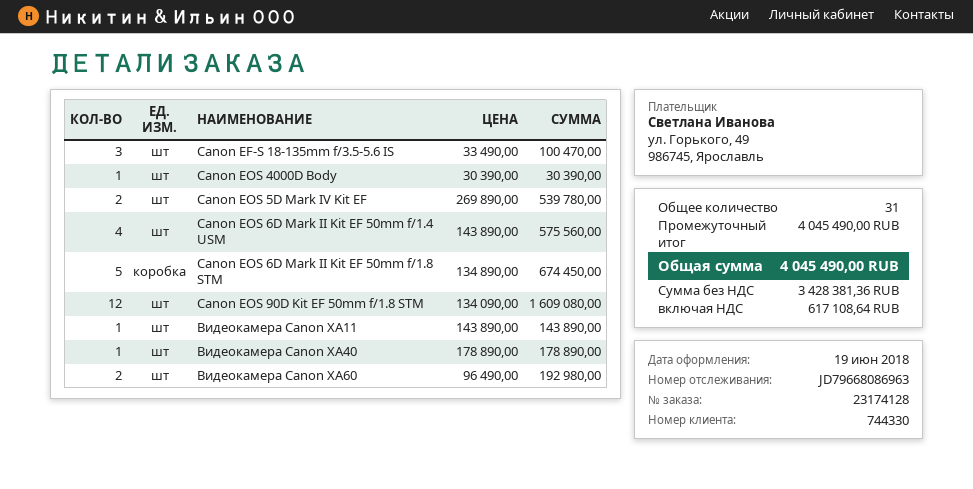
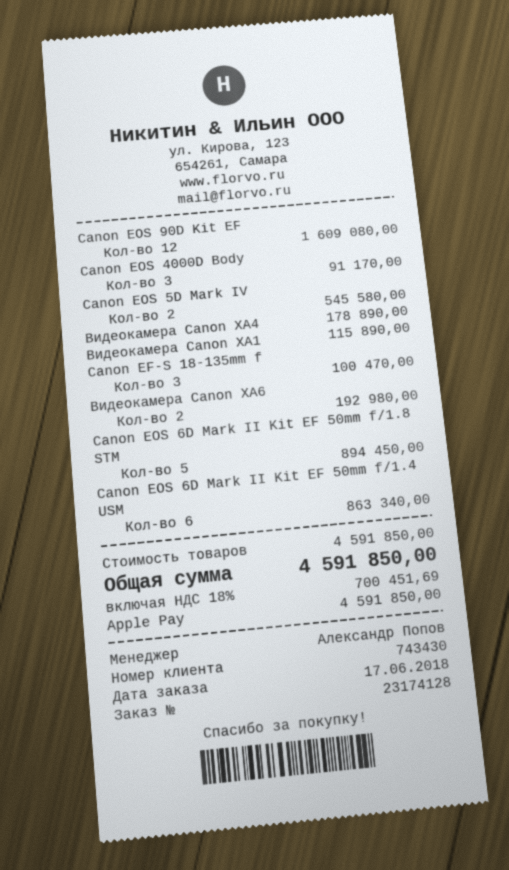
order date: 2018-06-19 -> 2018-06-17
customer number: 744330 -> 743430
Canon EOS 4000D Body: 1 for 30390.00 -> 3 for 91170.00
Canon EOS 5D Mark IV Kit EF: 2 for 539780.00 -> 2 for 545580.00
Canon EOS 6D Mark II Kit EF 50mm f/1.4 USM: 4 for 575560.00 -> 6 for 863340.00
Canon EOS 6D Mark II Kit EF 50mm f/1.8 STM: 5 for 674450.00 -> 5 for 894450.00
Видеокамера Canon XA11: 1 for 143890.00 -> 1 for 115890.00
subtotal: 4045490.00 -> 4591850.00
tax: 617108.64 -> 700451.69
total: 4045490.00 -> 4591850.00

